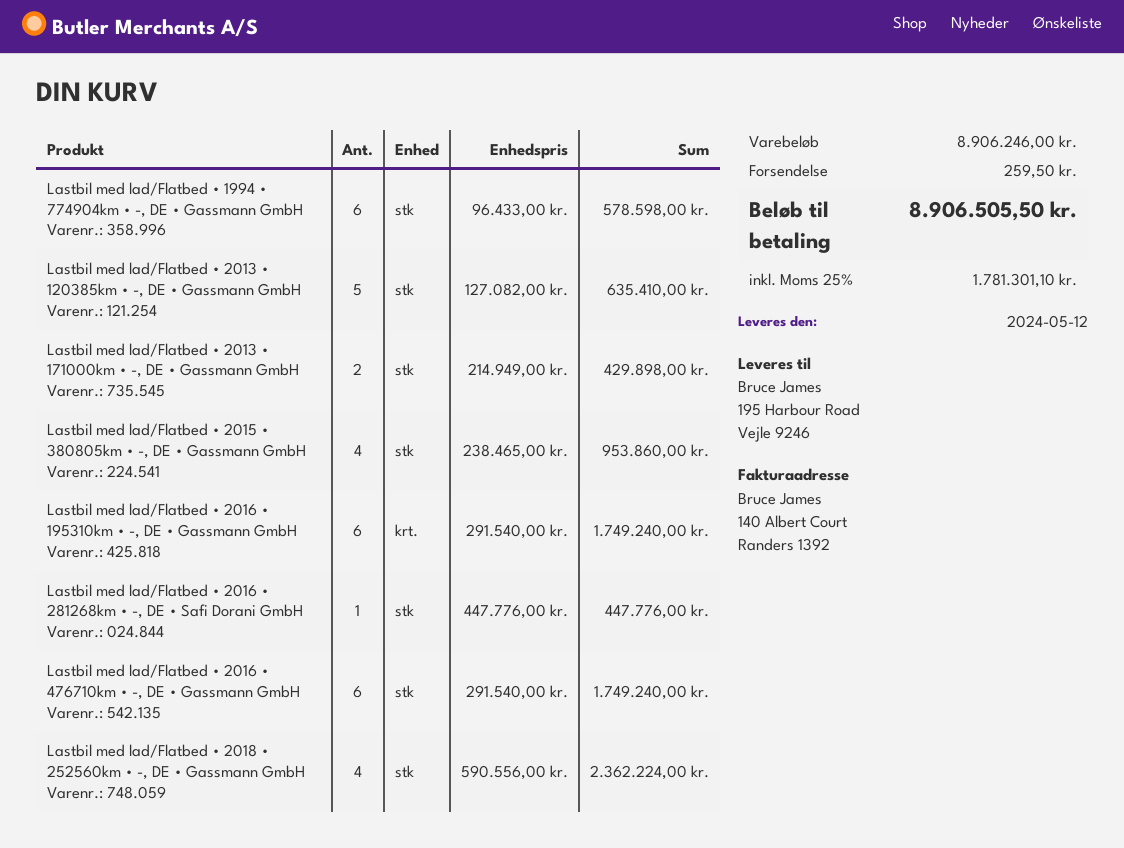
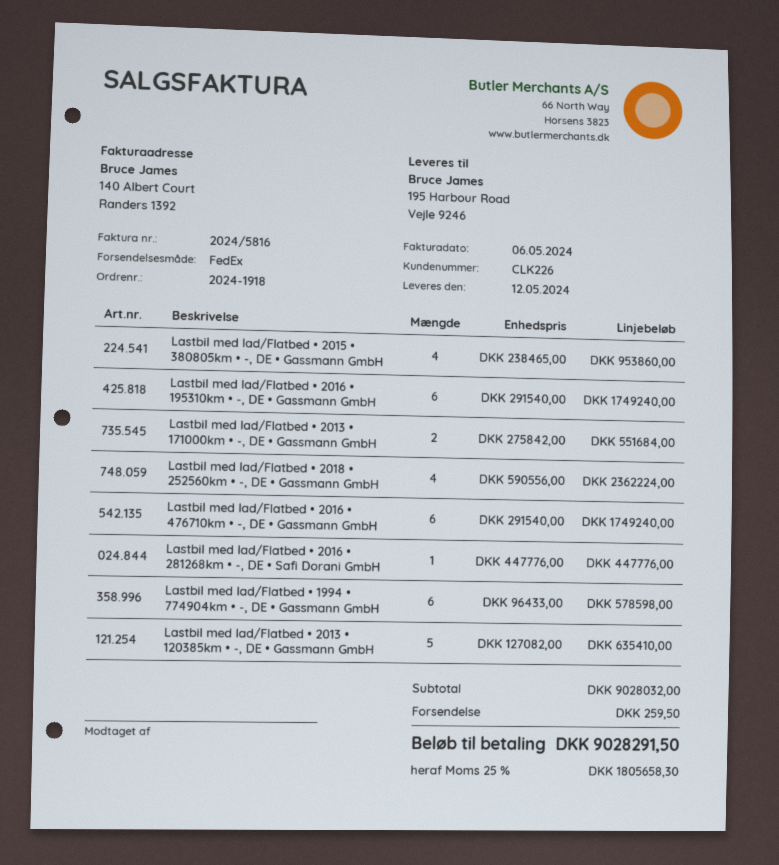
Lastbil med lad/Flatbed • 2013 • 171000km • -, DE • Gassmann GmbH: 2 x 214949.00 = 429898.00 -> 2 x 275842.00 = 551684.00
subtotal: 8906246.00 -> 9028032.00
tax: 25% = 1781301.10 -> 25% = 1805658.30
total: 8906505.50 -> 9028291.50

